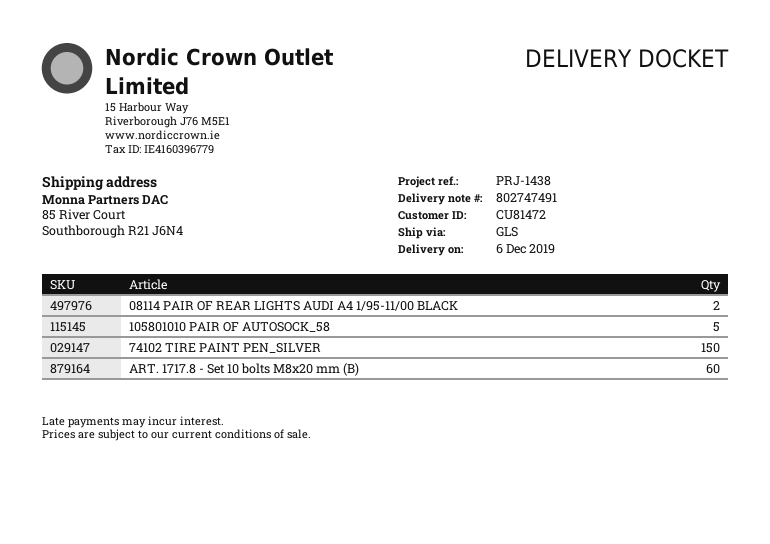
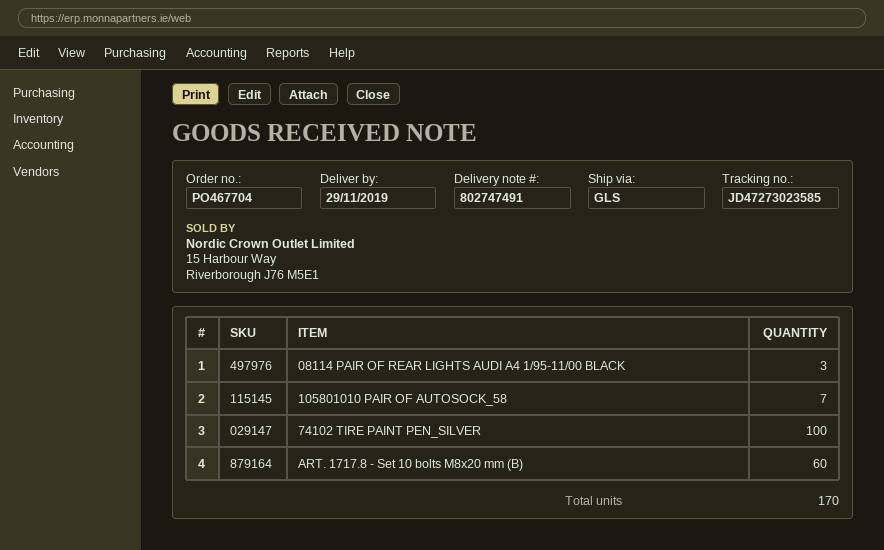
delivery date: 2019-12-06 -> 2019-11-29
08114 PAIR OF REAR LIGHTS AUDI A4 1/95-11/00 BLACK: 2 -> 3
105801010 PAIR OF AUTOSOCK_58: 5 -> 7
74102 TIRE PAINT PEN_SILVER: 150 -> 100

